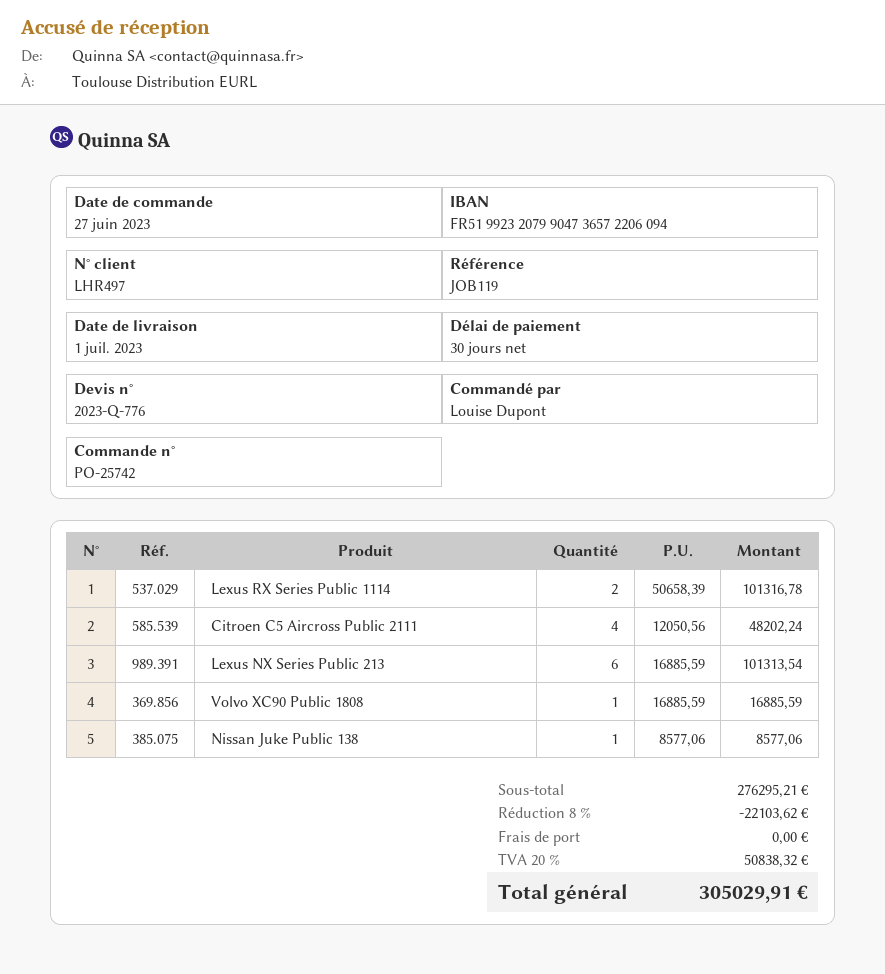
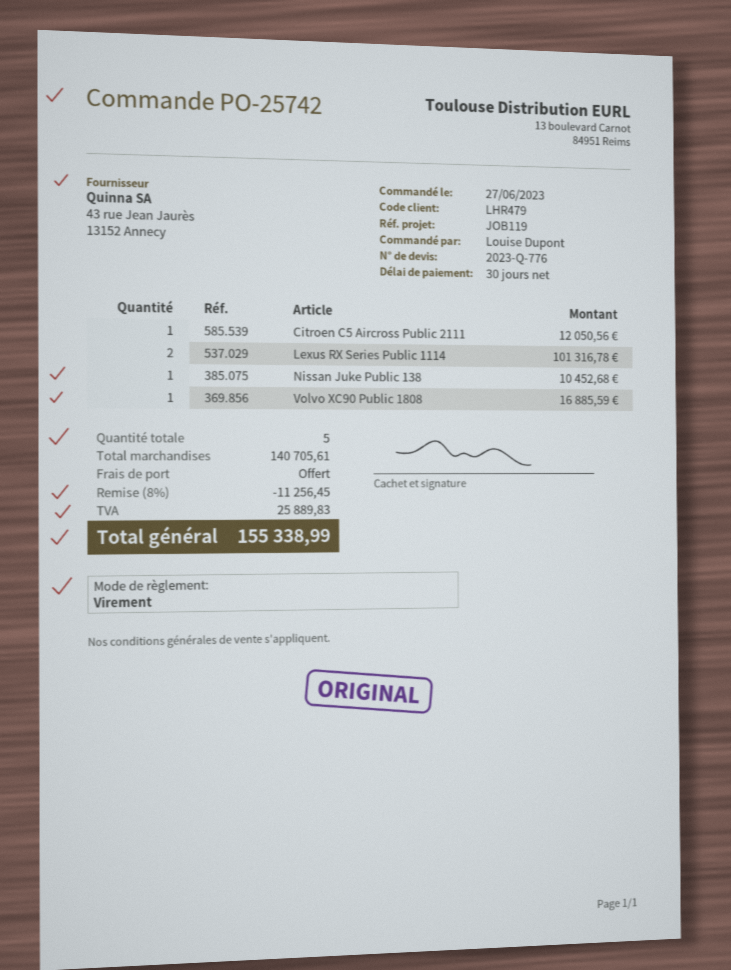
customer number: LHR497 -> LHR479
Citroen C5 Aircross Public 2111: 4 for 48202.24 -> 1 for 12050.56
Lexus NX Series Public 213: 6 for 101313.54 -> none
Nissan Juke Public 138: 1 for 8577.06 -> 1 for 10452.68
subtotal: 276295.21 -> 140705.61
discount: 8% = 22103.62 -> 8% = 11256.45
tax: 50838.32 -> 25889.83
total: 305029.91 -> 155338.99

